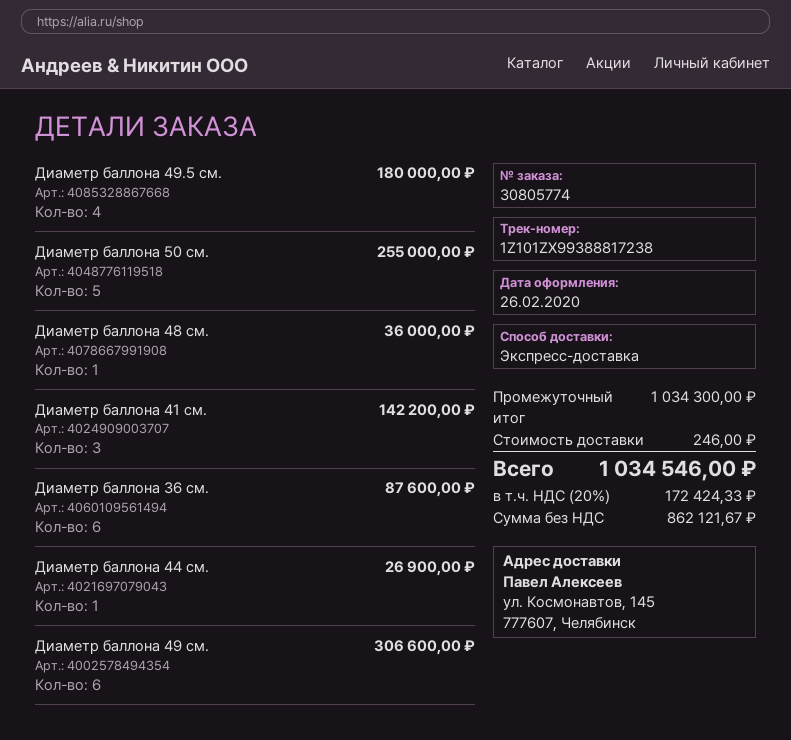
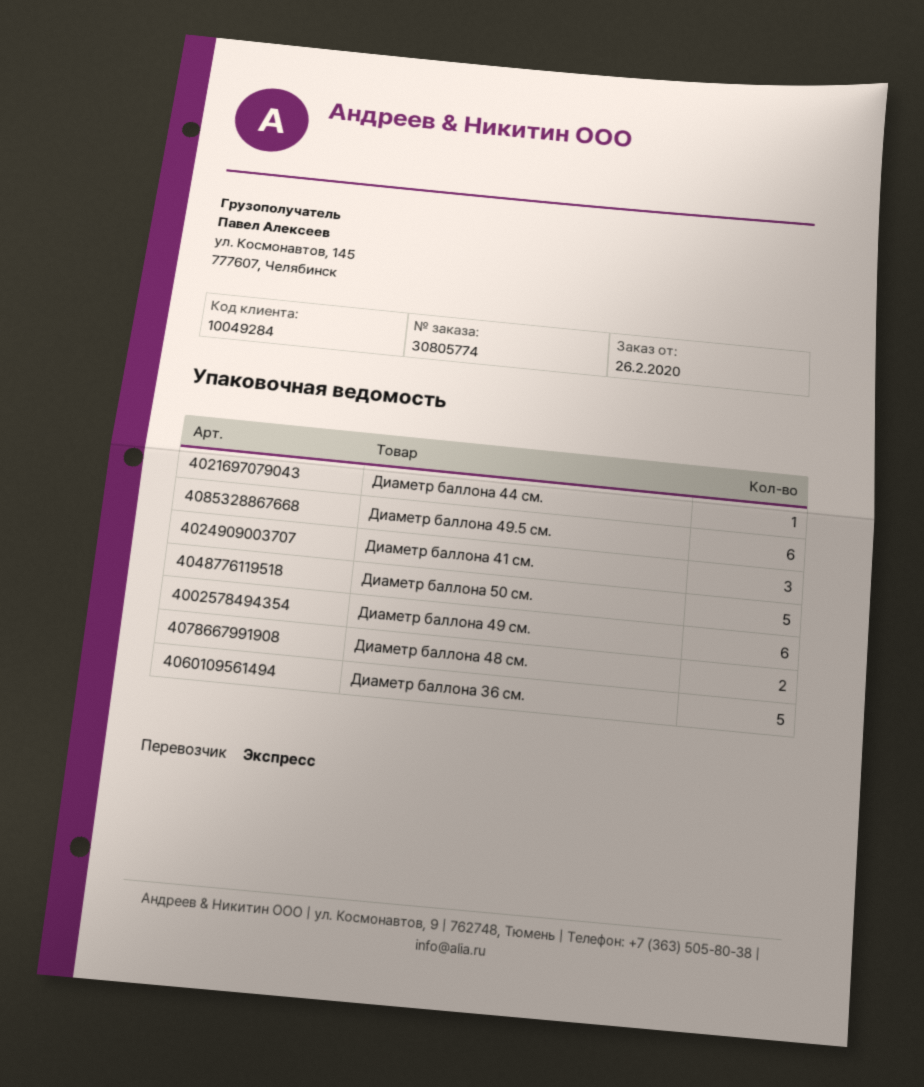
Диаметр баллона 49.5 см.: 4 -> 6
Диаметр баллона 48 см.: 1 -> 2
Диаметр баллона 36 см.: 6 -> 5

